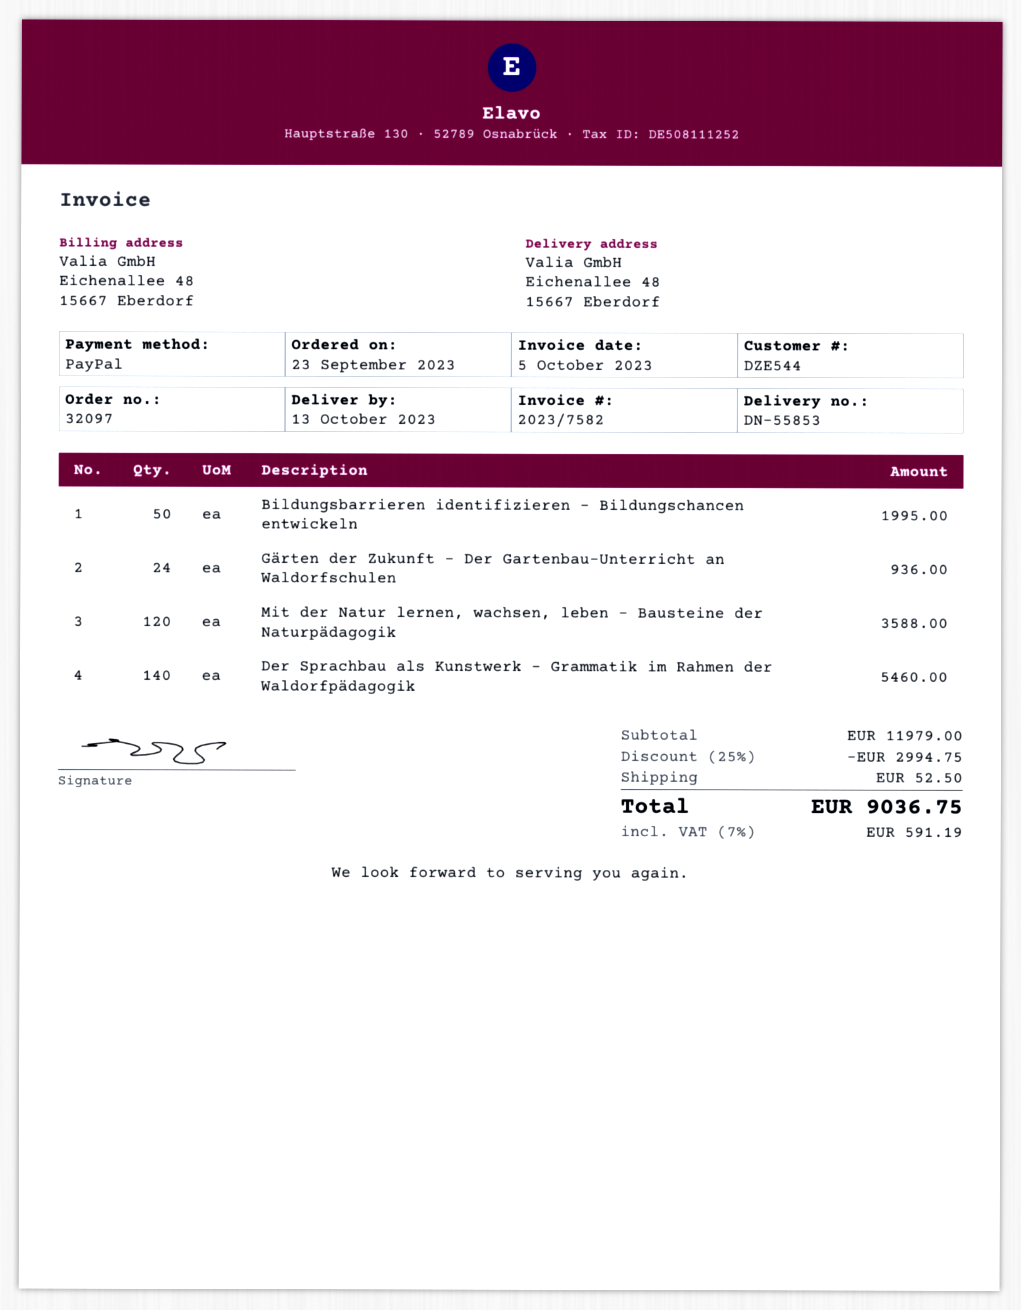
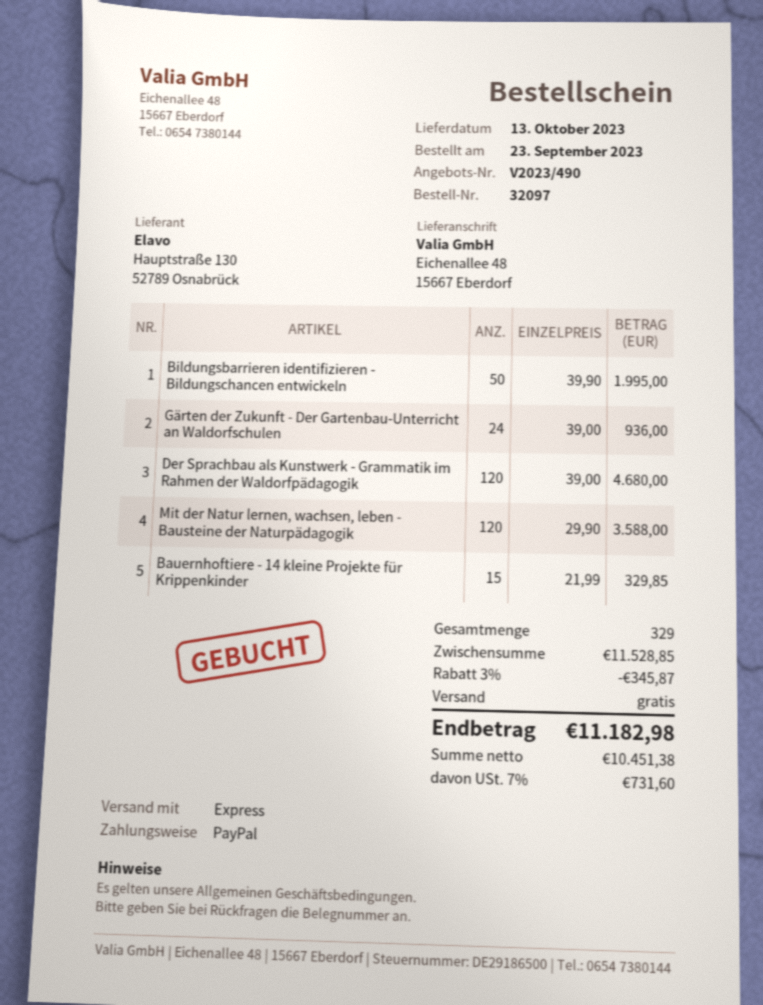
Der Sprachbau als Kunstwerk - Grammatik im Rahmen der Waldorfpädagogik: 140 for 5460.00 -> 120 for 4680.00
Bauernhoftiere - 14 kleine Projekte für Krippenkinder: none -> 15 for 329.85
subtotal: 11979.00 -> 11528.85
discount: 25% = 2994.75 -> 3% = 345.87
shipping: 52.50 -> 0.00
tax: 7% = 591.19 -> 7% = 731.60
total: 9036.75 -> 11182.98

